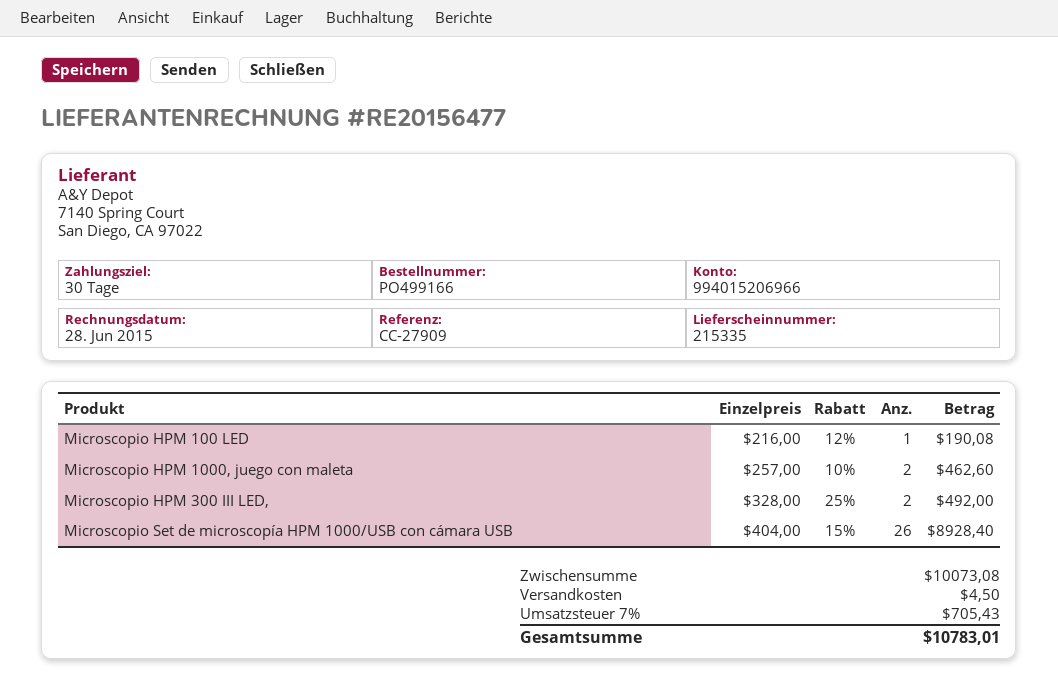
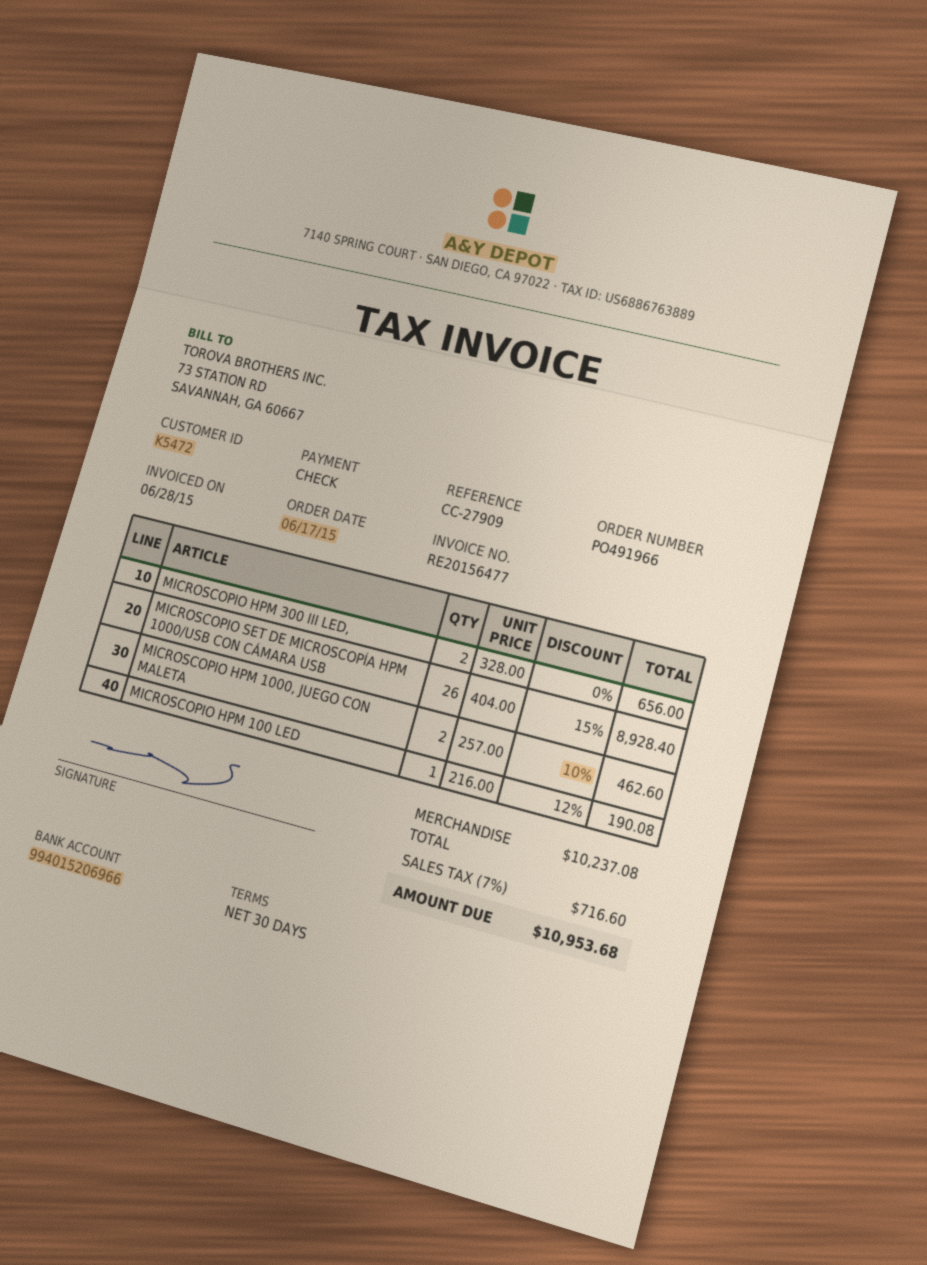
order number: PO499166 -> PO491966
Microscopio HPM 300 III LED,: 2 x 328.00 - 25% = 492.00 -> 2 x 328.00 = 656.00
subtotal: 10073.08 -> 10237.08
shipping: 4.50 -> none
tax: 7% = 705.43 -> 7% = 716.60
total: 10783.01 -> 10953.68

